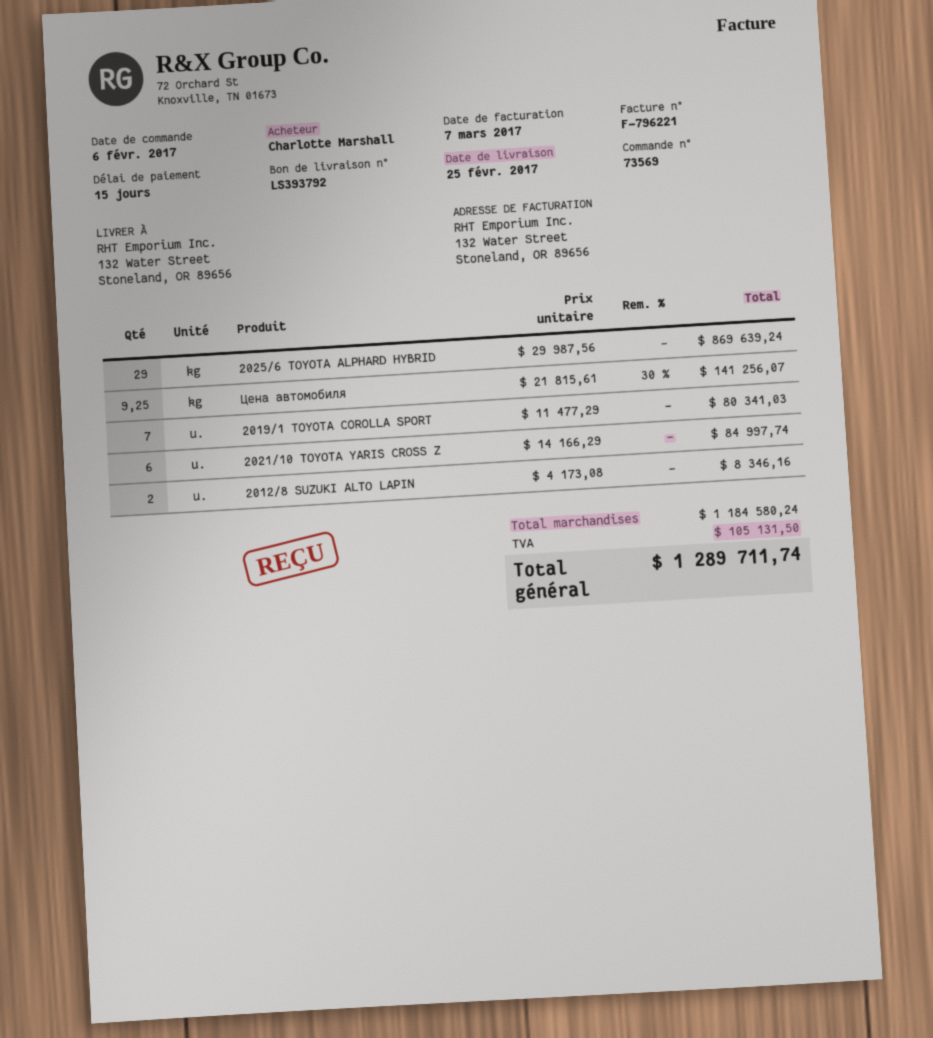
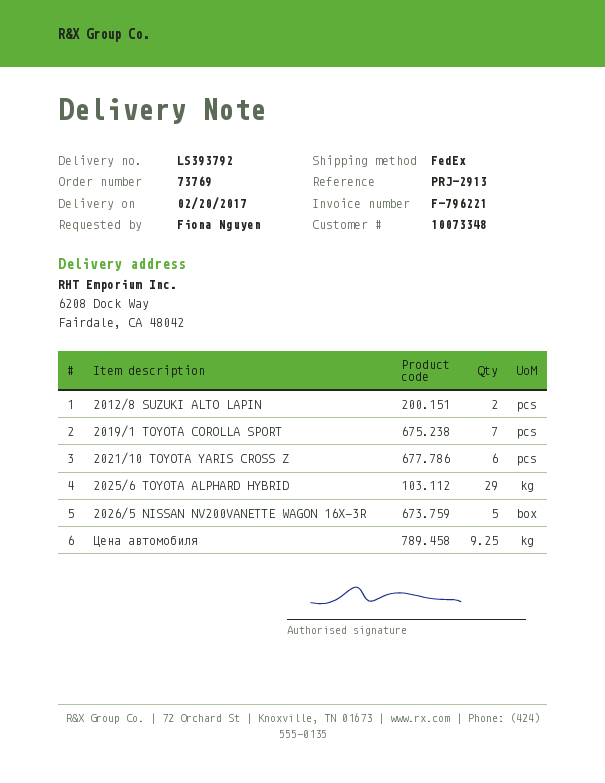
order number: 73569 -> 73769
delivery date: 2017-02-25 -> 2017-02-20
ordered by: Charlotte Marshall -> Fiona Nguyen
ship to: 132 Water Street, Stoneland, OR 89656 -> 6208 Dock Way, Fairdale, CA 48042
2026/5 NISSAN NV200VANETTE WAGON 16X-3R: none -> 5

